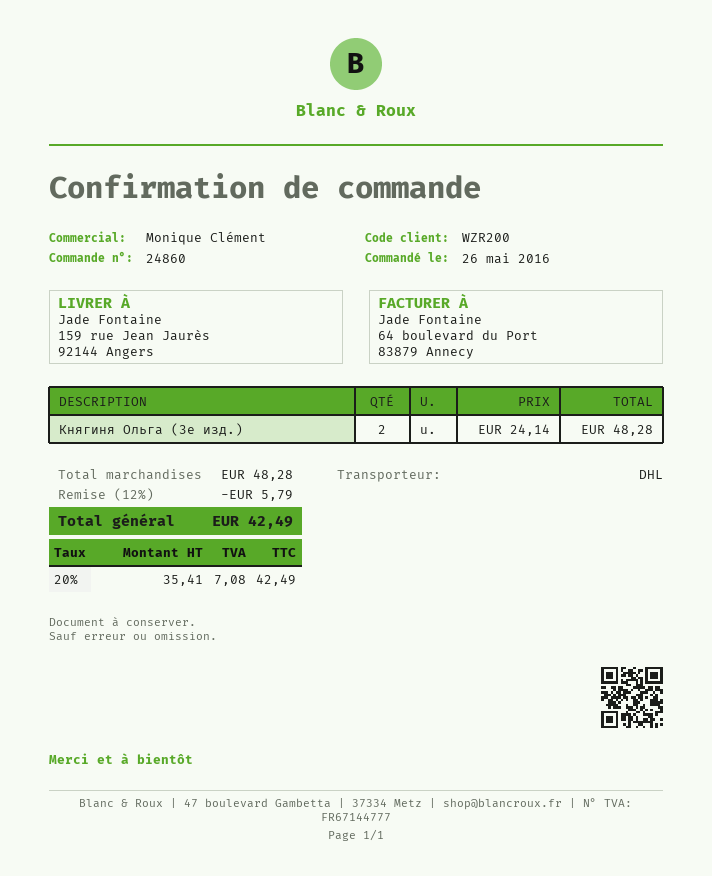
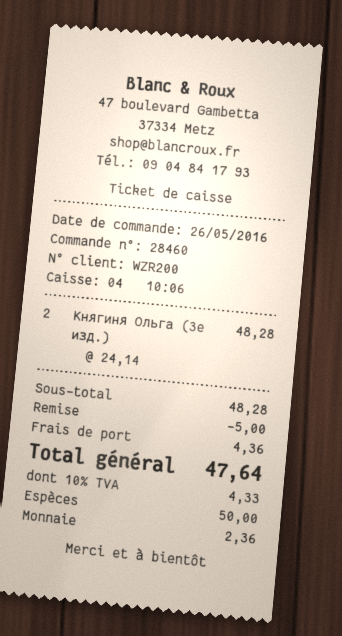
order number: 24860 -> 28460
discount: 5.79 -> 5.00
shipping: none -> 4.36
tax: 20% = 7.08 -> 10% = 4.33
total: 42.49 -> 47.64

